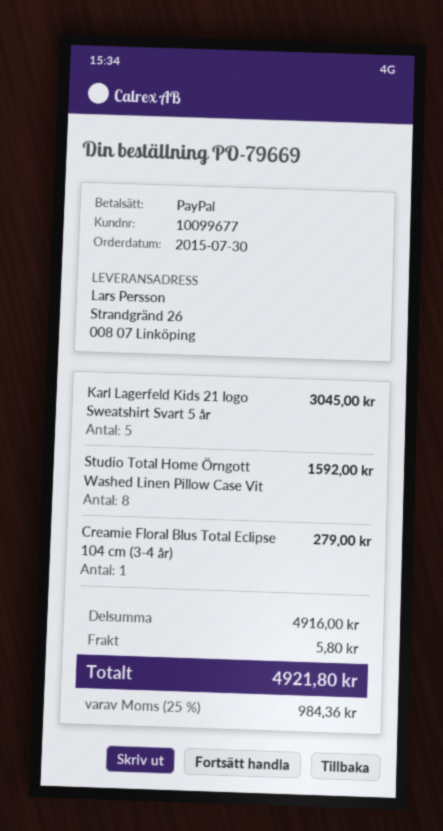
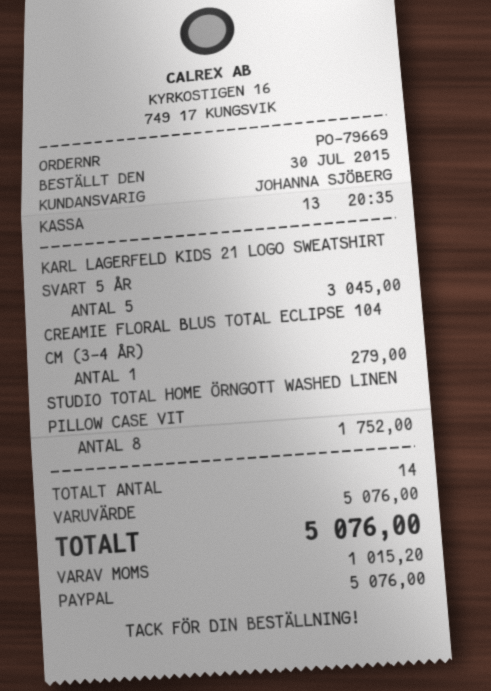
Studio Total Home Örngott Washed Linen Pillow Case Vit: 8 for 1592.00 -> 8 for 1752.00
subtotal: 4916.00 -> 5076.00
shipping: 5.80 -> none
tax: 984.36 -> 1015.20
total: 4921.80 -> 5076.00

